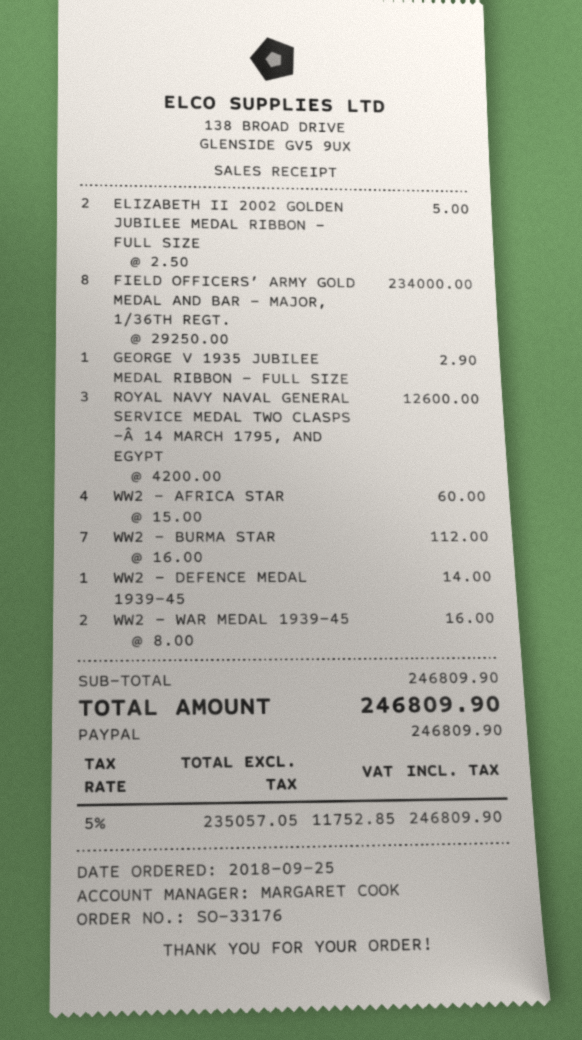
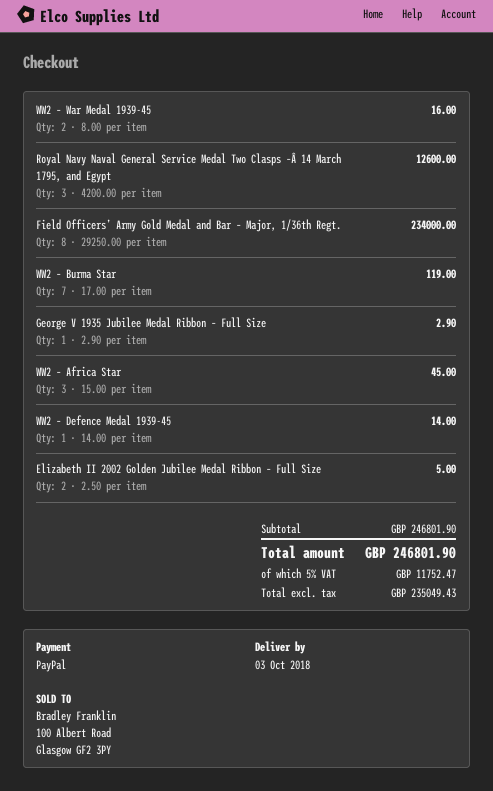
WW2 – AFRICA STAR: 4 x 15.00 = 60.00 -> 3 x 15.00 = 45.00
WW2 – BURMA STAR: 7 x 16.00 = 112.00 -> 7 x 17.00 = 119.00
subtotal: 246809.90 -> 246801.90
net: 235057.05 -> 235049.43
tax: 5% = 11752.85 -> 5% = 11752.47
total: 246809.90 -> 246801.90

